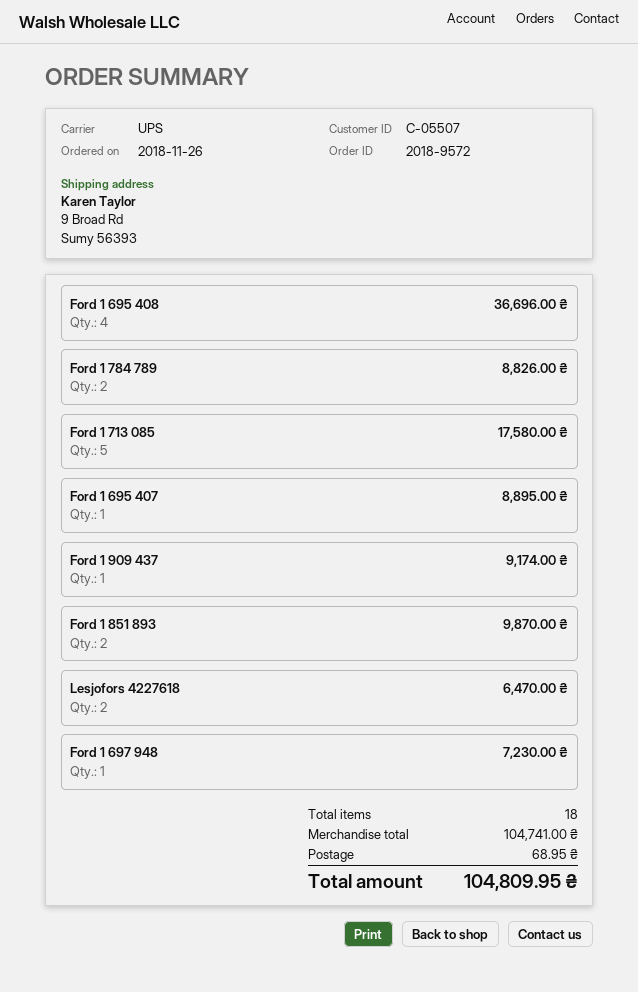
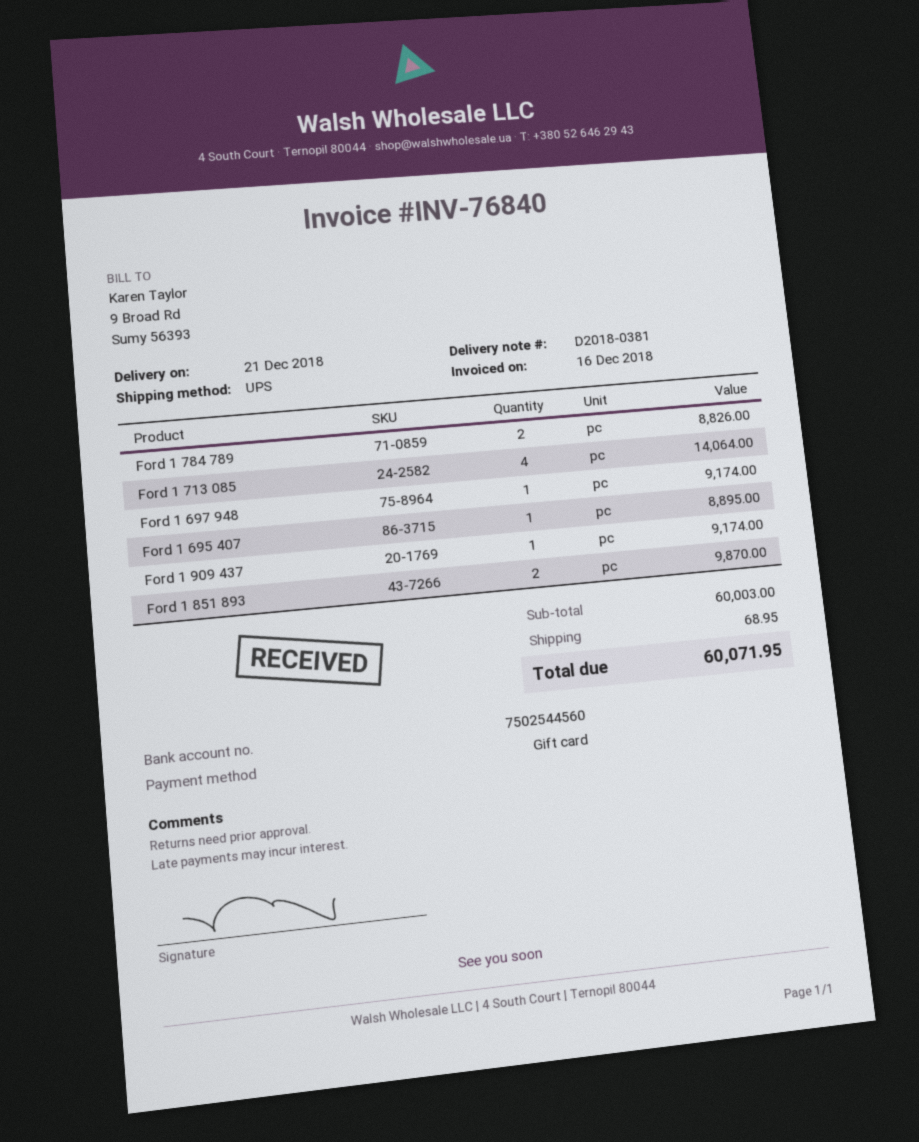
Ford 1 695 408: 4 for 36696.00 -> none
Ford 1 713 085: 5 for 17580.00 -> 4 for 14064.00
Lesjofors 4227618: 2 for 6470.00 -> none
Ford 1 697 948: 1 for 7230.00 -> 1 for 9174.00
subtotal: 104741.00 -> 60003.00
total: 104809.95 -> 60071.95

